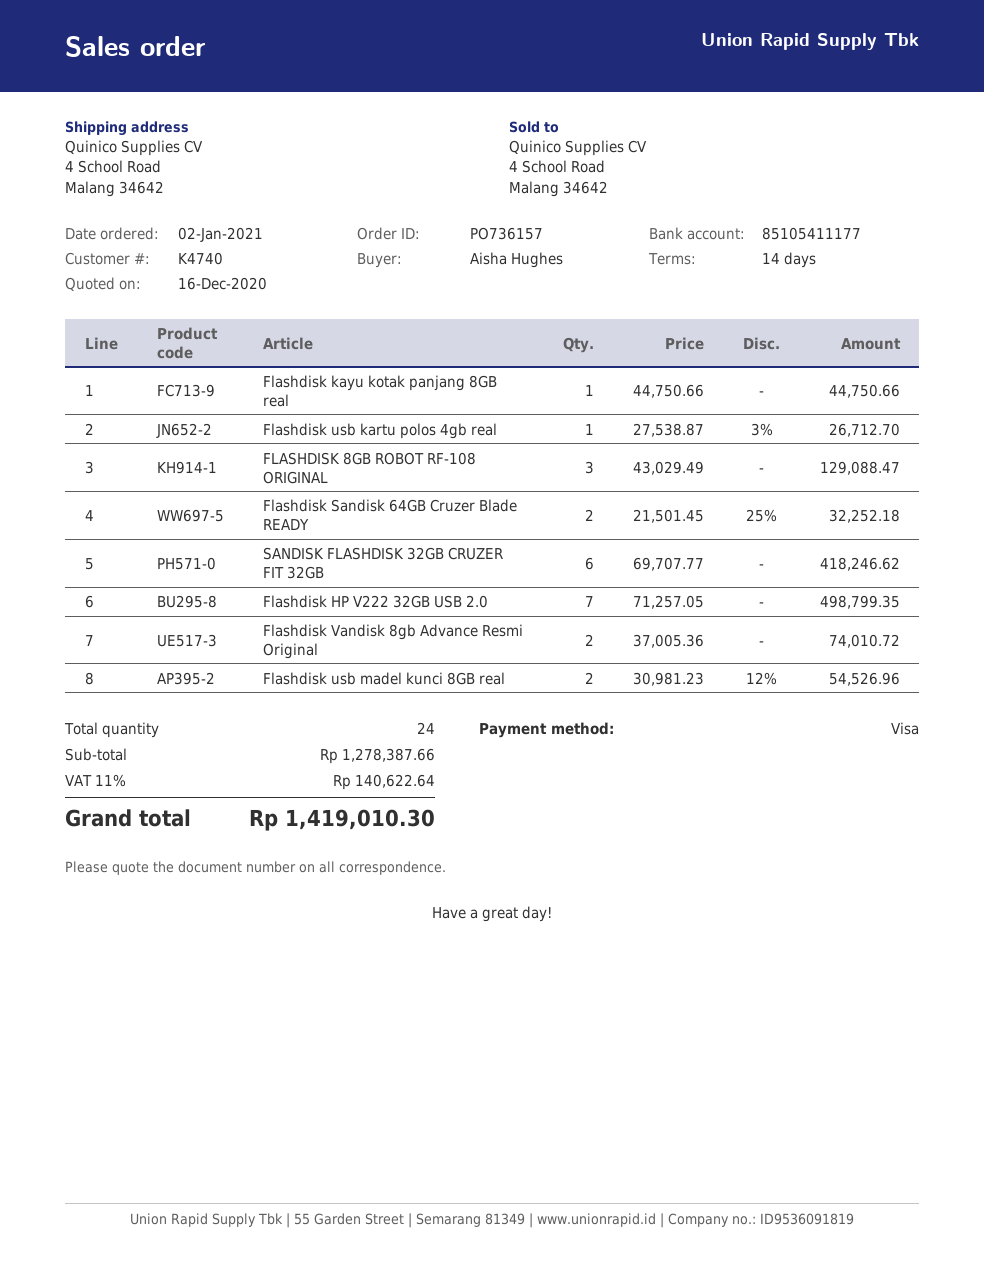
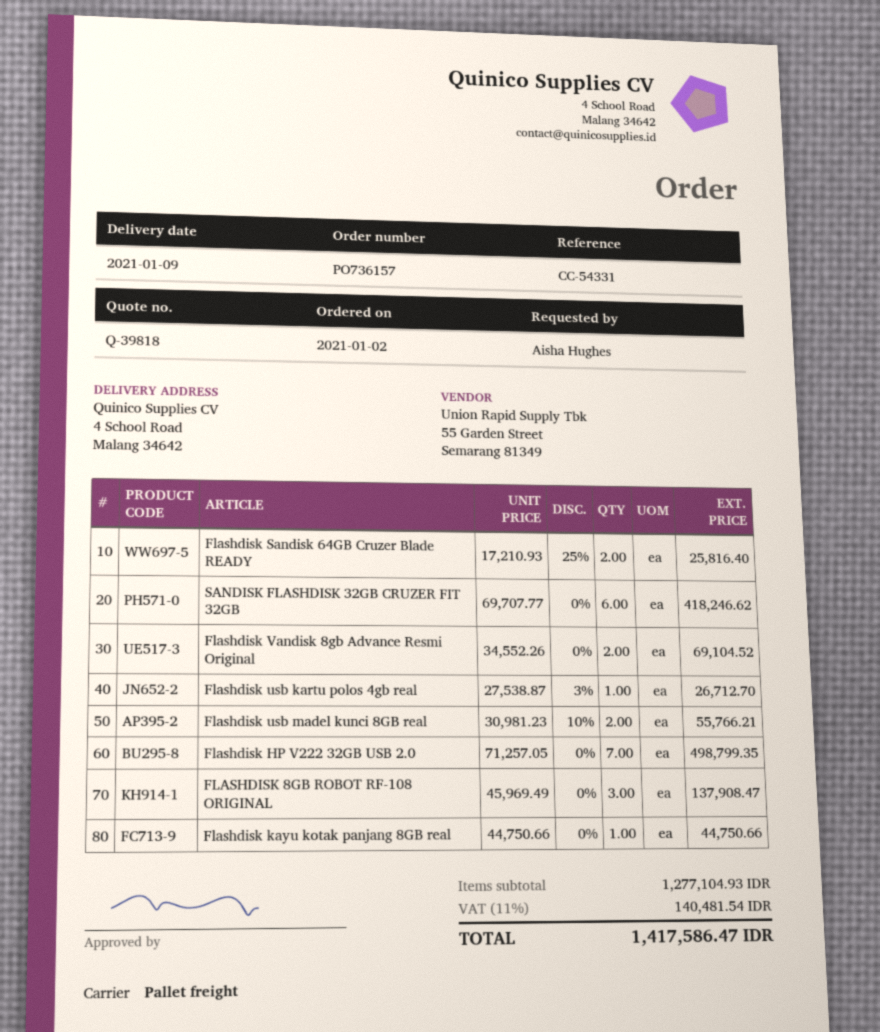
FLASHDISK 8GB ROBOT RF-108 ORIGINAL: 3 x 43029.49 = 129088.47 -> 3 x 45969.49 = 137908.47
Flashdisk Sandisk 64GB Cruzer Blade READY: 2 x 21501.45 - 25% = 32252.18 -> 2 x 17210.93 - 25% = 25816.40
Flashdisk Vandisk 8gb Advance Resmi Original: 2 x 37005.36 = 74010.72 -> 2 x 34552.26 = 69104.52
Flashdisk usb madel kunci 8GB real: 2 x 30981.23 - 12% = 54526.96 -> 2 x 30981.23 - 10% = 55766.21
subtotal: 1278387.66 -> 1277104.93
tax: 11% = 140622.64 -> 11% = 140481.54
total: 1419010.30 -> 1417586.47

